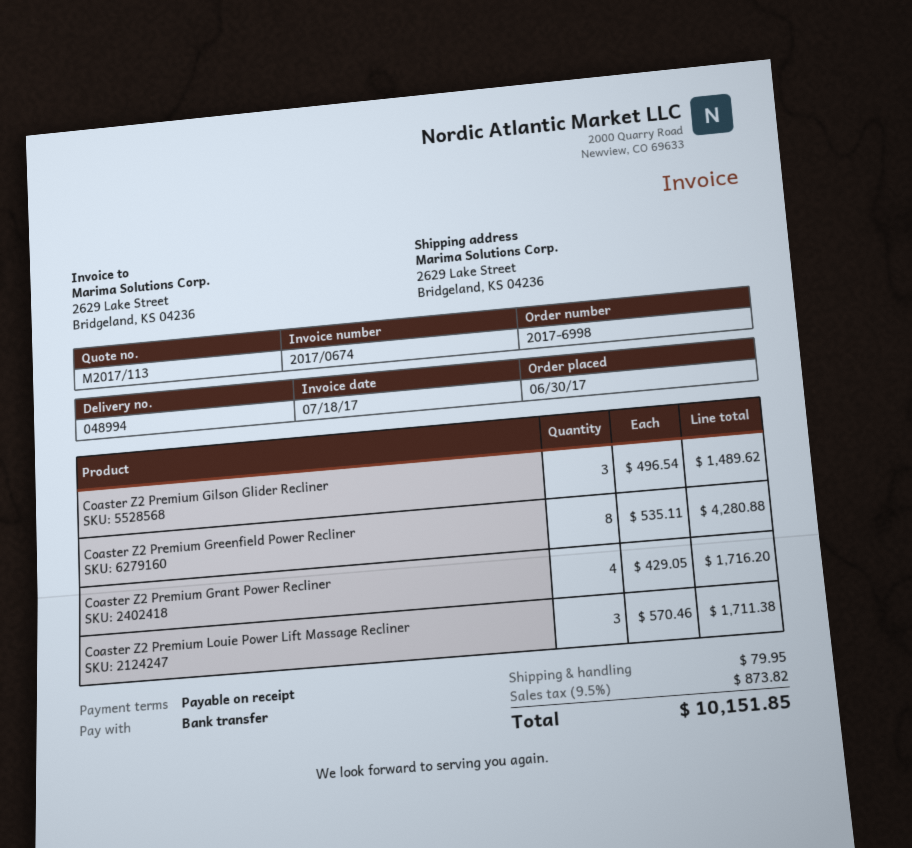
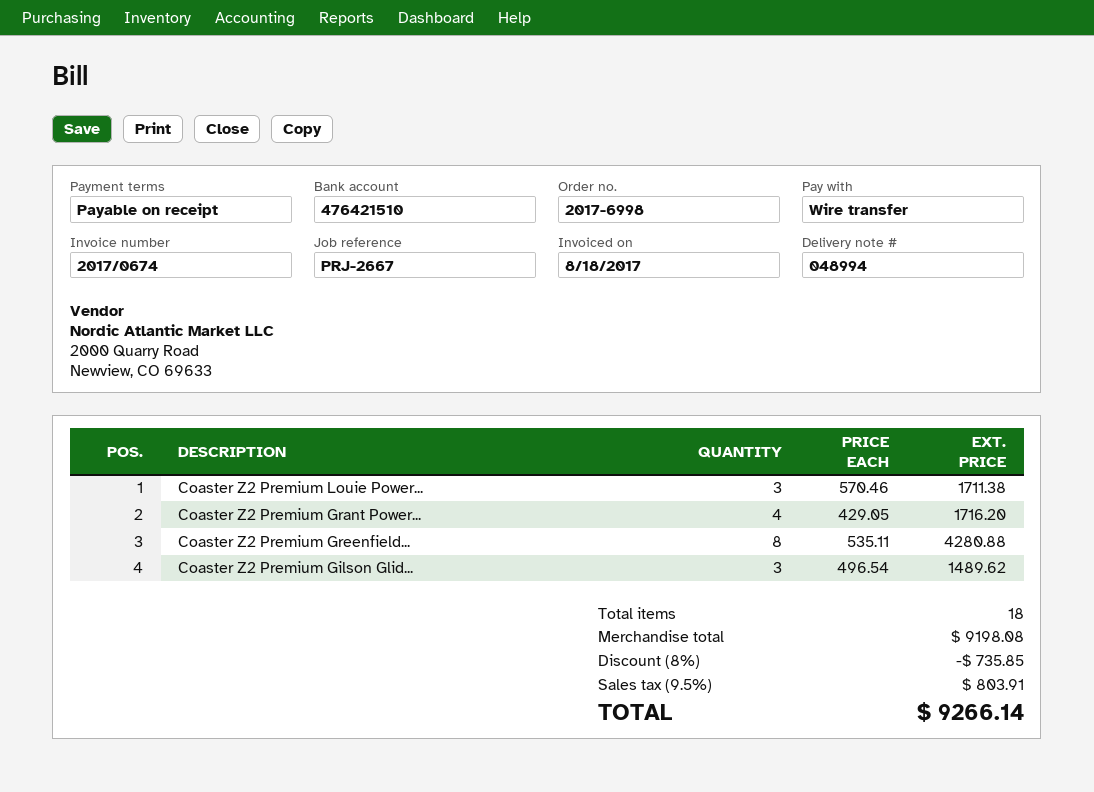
invoice date: 2017-07-18 -> 2017-08-18
discount: none -> 8% = 735.85
shipping: 79.95 -> none
tax: 9.5% = 873.82 -> 9.5% = 803.91
total: 10151.85 -> 9266.14

